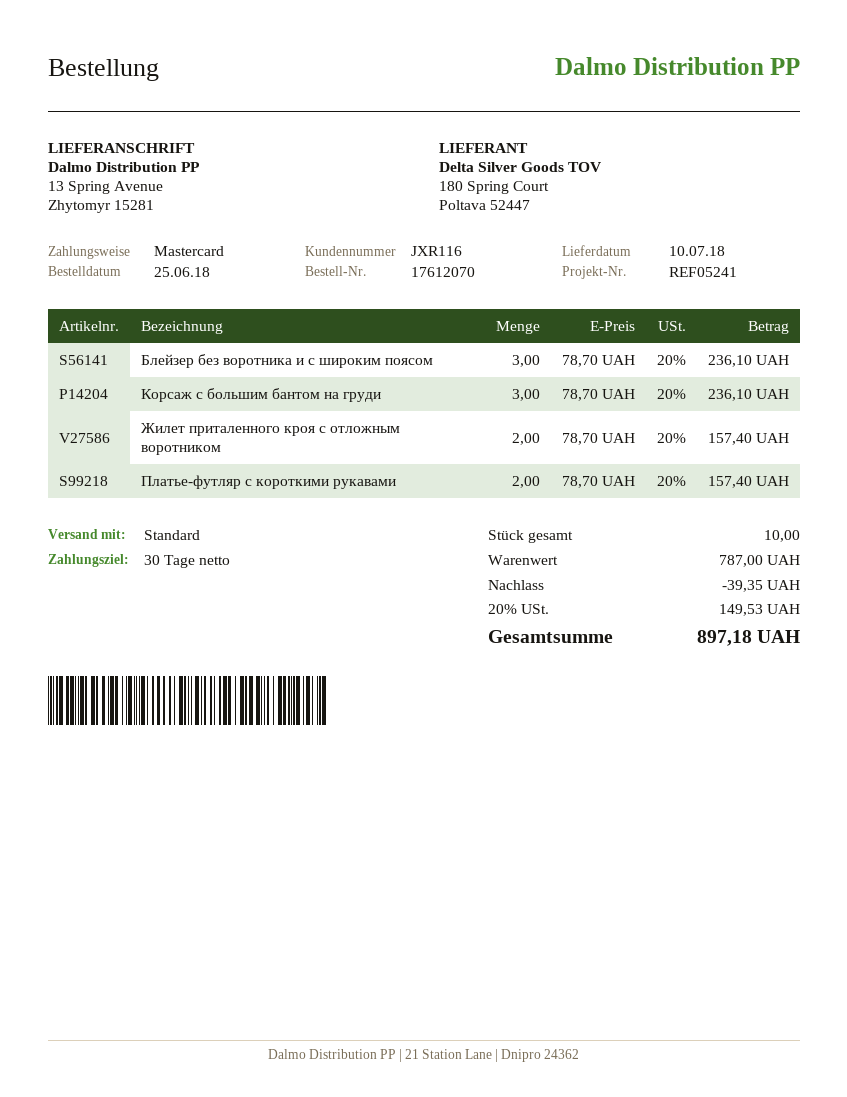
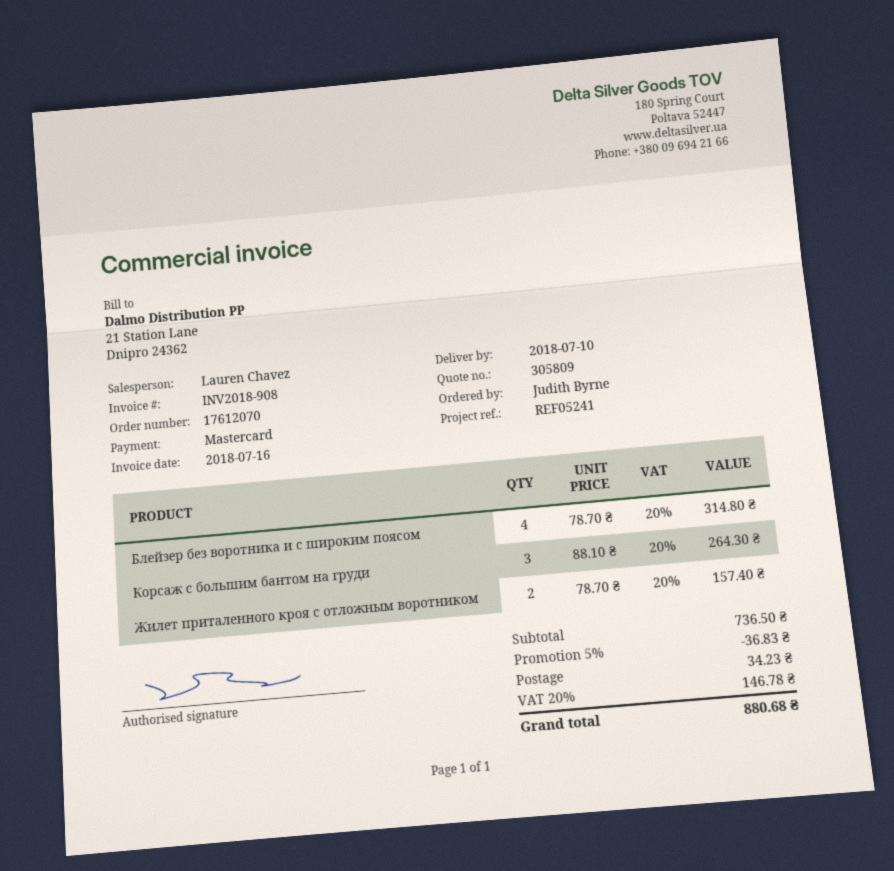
Блейзер без воротника и с широким поясом: 3 x 78.70 = 236.10 -> 4 x 78.70 = 314.80
Корсаж с большим бантом на груди: 3 x 78.70 = 236.10 -> 3 x 88.10 = 264.30
Платье-футляр с короткими рукавами: 2 x 78.70 = 157.40 -> none
subtotal: 787.00 -> 736.50
discount: 39.35 -> 36.83
shipping: none -> 34.23
tax: 20% = 149.53 -> 20% = 146.78
total: 897.18 -> 880.68

